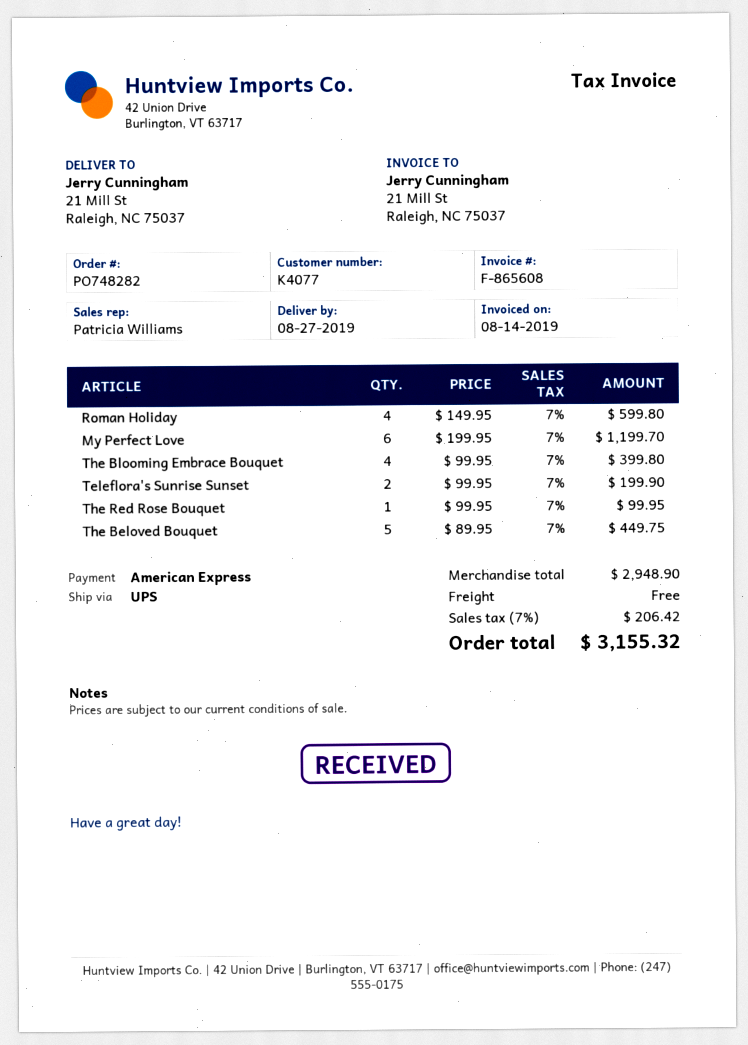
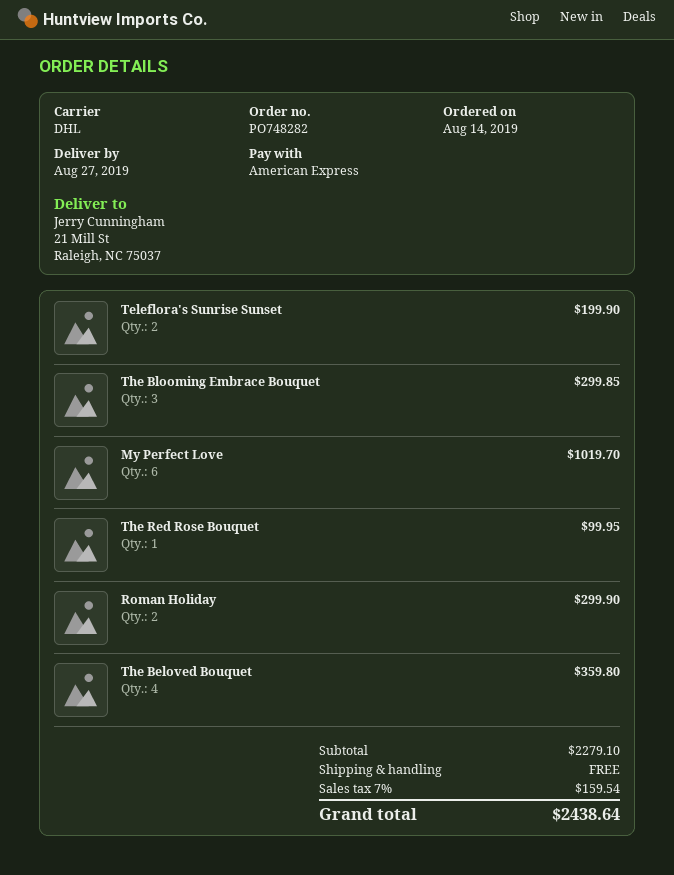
shipping method: UPS -> DHL
Roman Holiday: 4 for 599.80 -> 2 for 299.90
My Perfect Love: 6 for 1199.70 -> 6 for 1019.70
The Blooming Embrace Bouquet: 4 for 399.80 -> 3 for 299.85
The Beloved Bouquet: 5 for 449.75 -> 4 for 359.80
subtotal: 2948.90 -> 2279.10
tax: 7% = 206.42 -> 7% = 159.54
total: 3155.32 -> 2438.64

